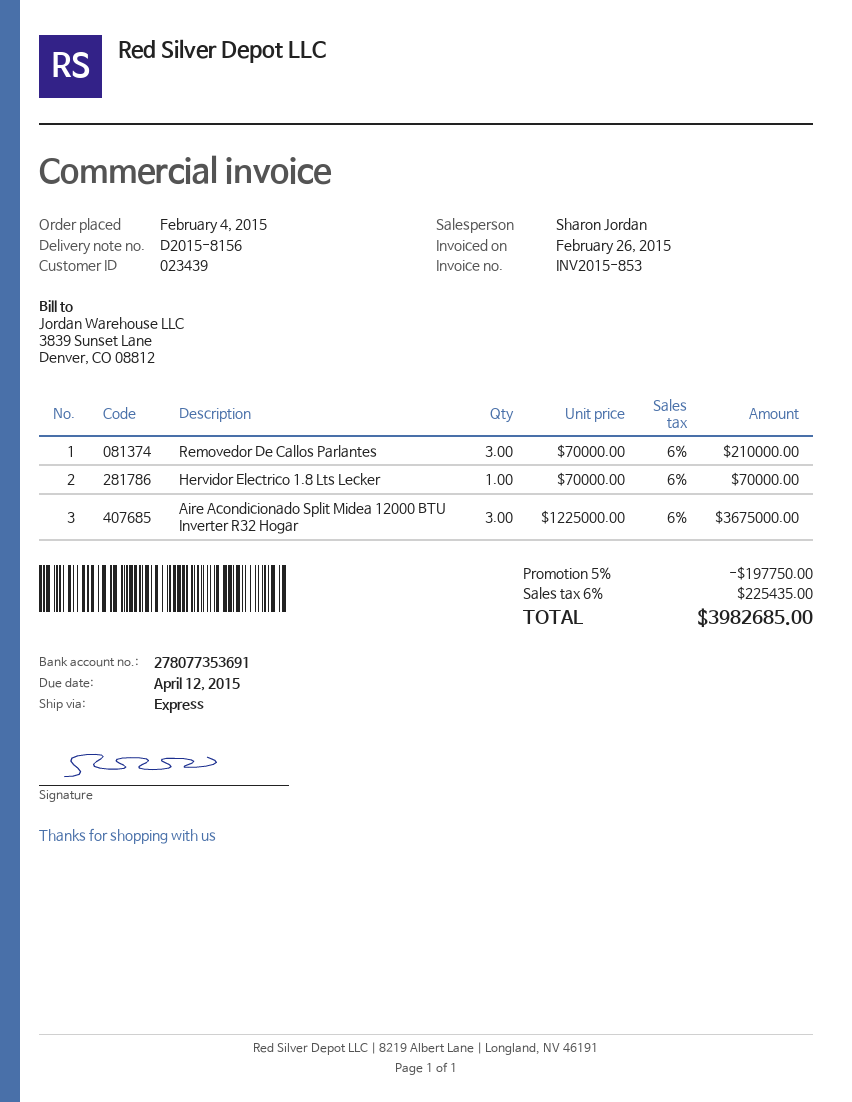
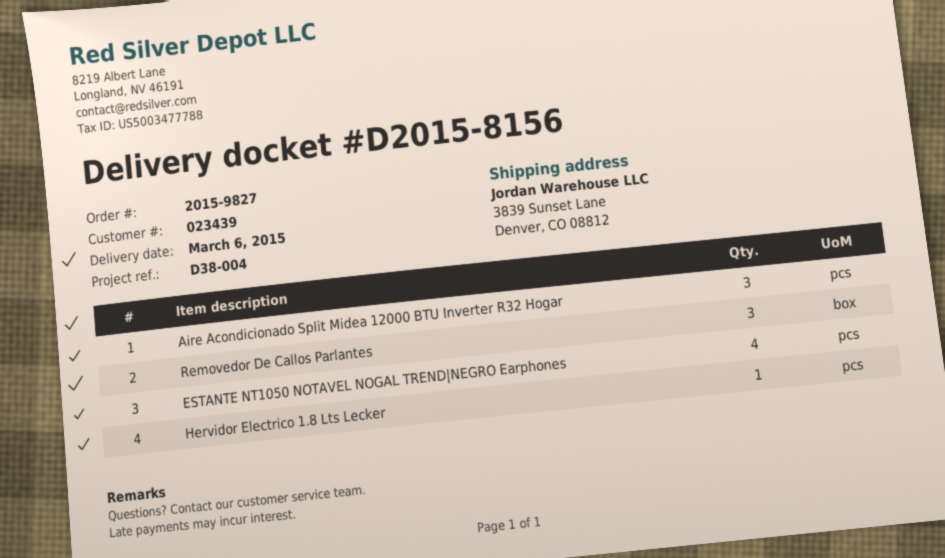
ESTANTE NT1050 NOTAVEL NOGAL TREND|NEGRO Earphones: none -> 4

